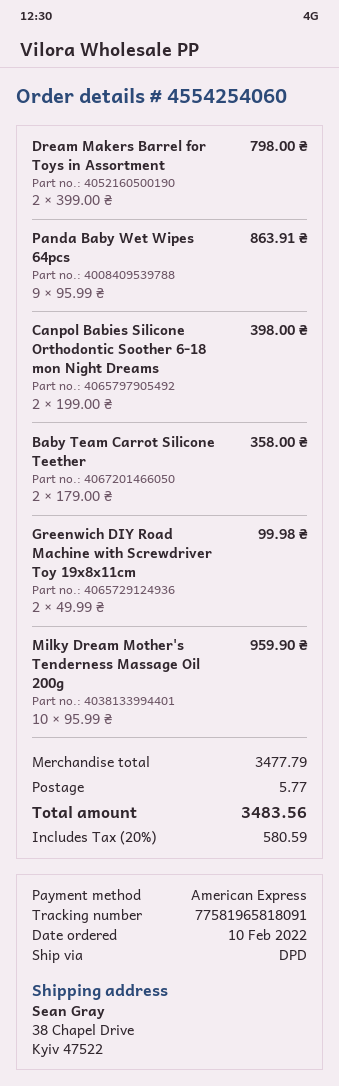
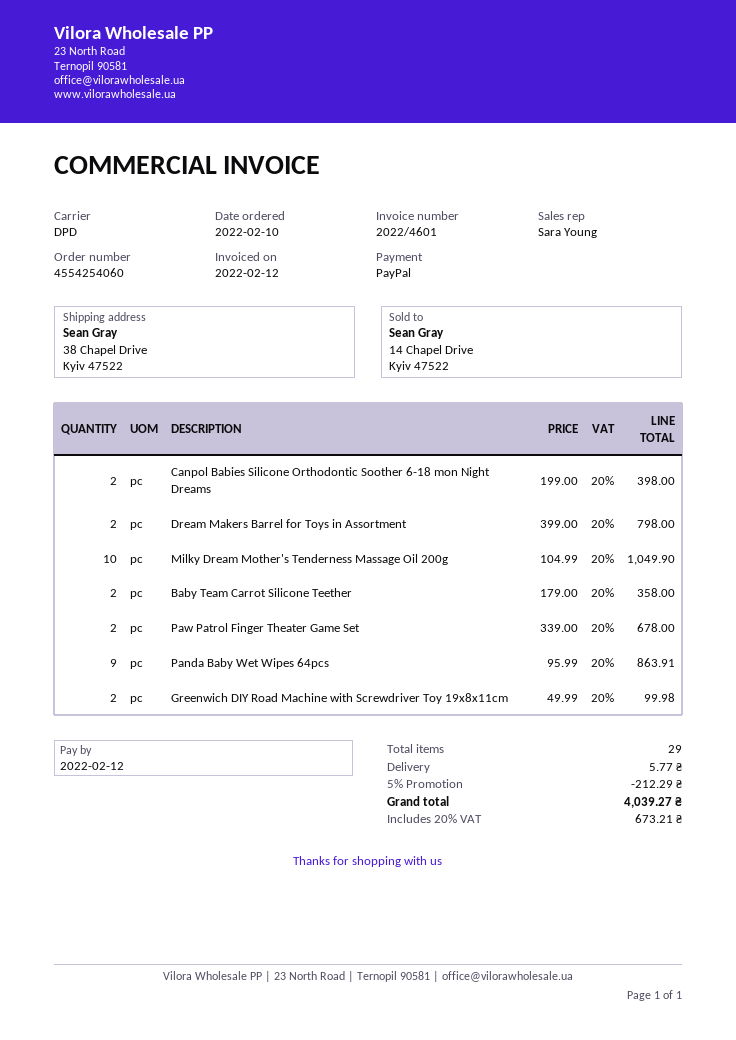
payment method: American Express -> PayPal
Milky Dream Mother's Tenderness Massage Oil 200g: 10 x 95.99 = 959.90 -> 10 x 104.99 = 1049.90
Paw Patrol Finger Theater Game Set: none -> 2 x 339.00 = 678.00
discount: none -> 5% = 212.29
tax: 20% = 580.59 -> 20% = 673.21
total: 3483.56 -> 4039.27

